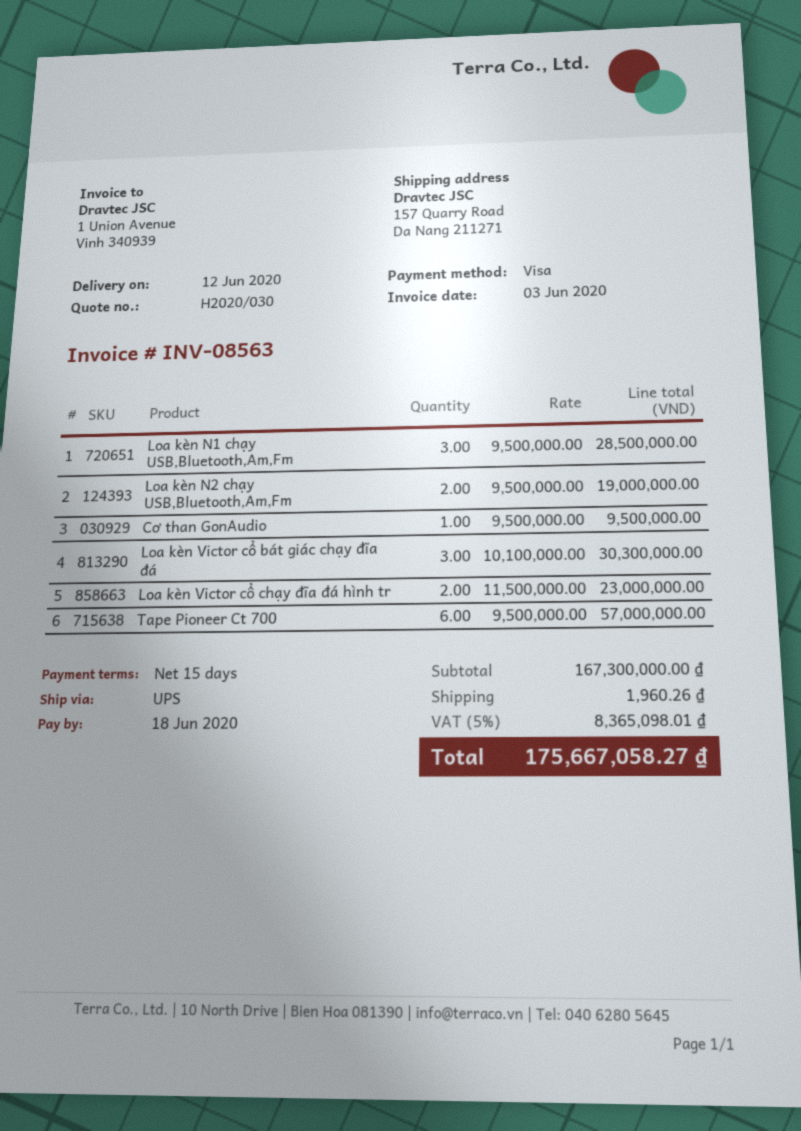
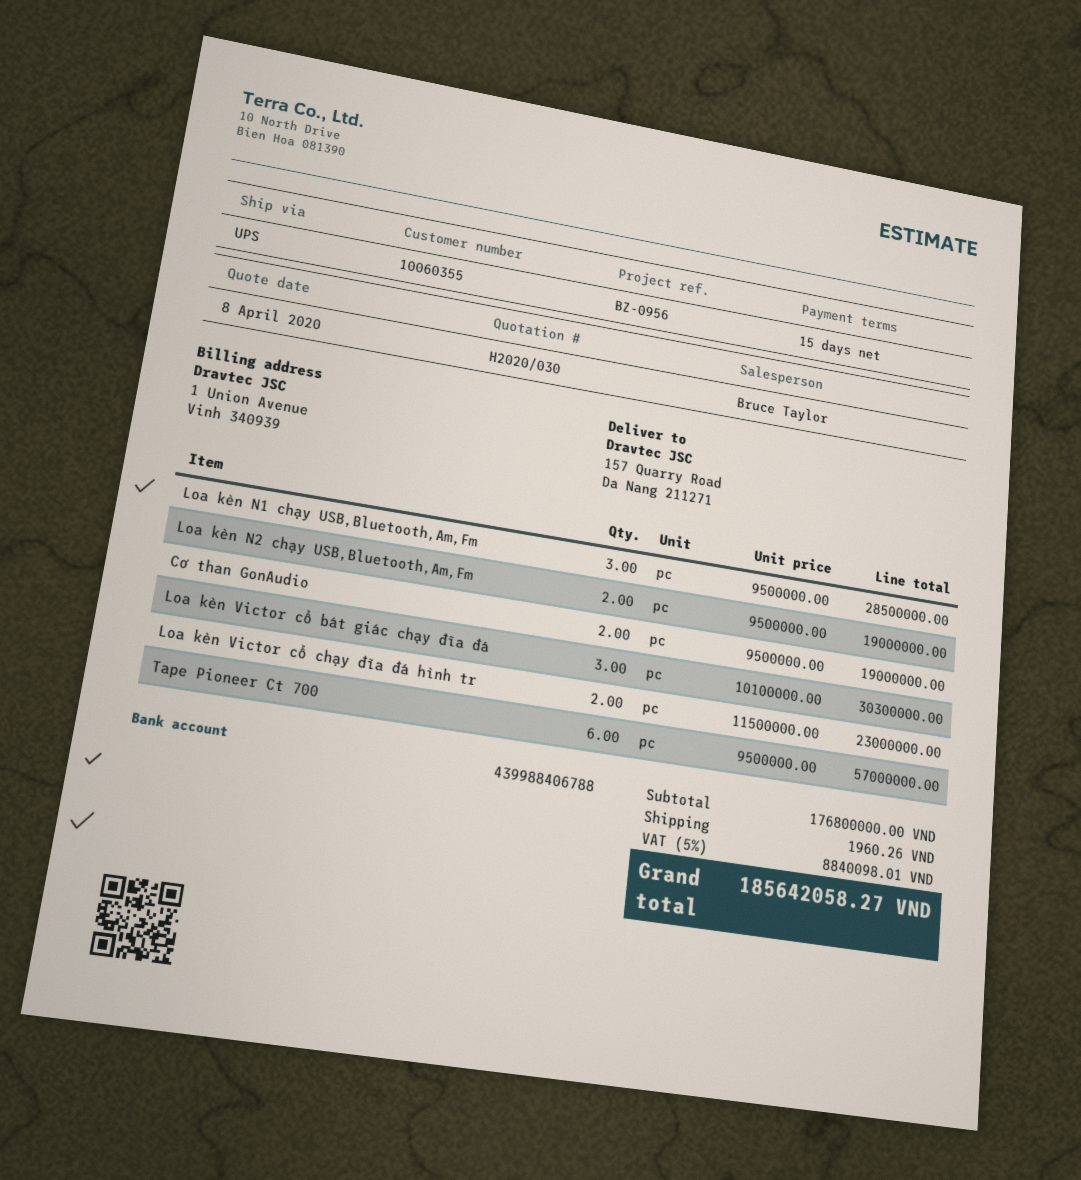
Cơ than GonAudio: 1 x 9500000.00 = 9500000.00 -> 2 x 9500000.00 = 19000000.00
subtotal: 167300000.00 -> 176800000.00
tax: 5% = 8365098.01 -> 5% = 8840098.01
total: 175667058.27 -> 185642058.27

